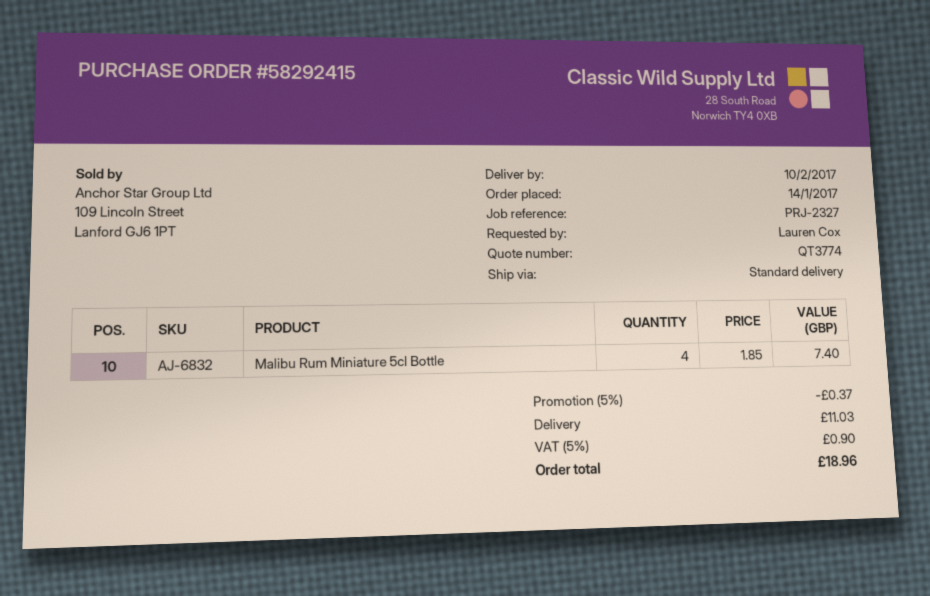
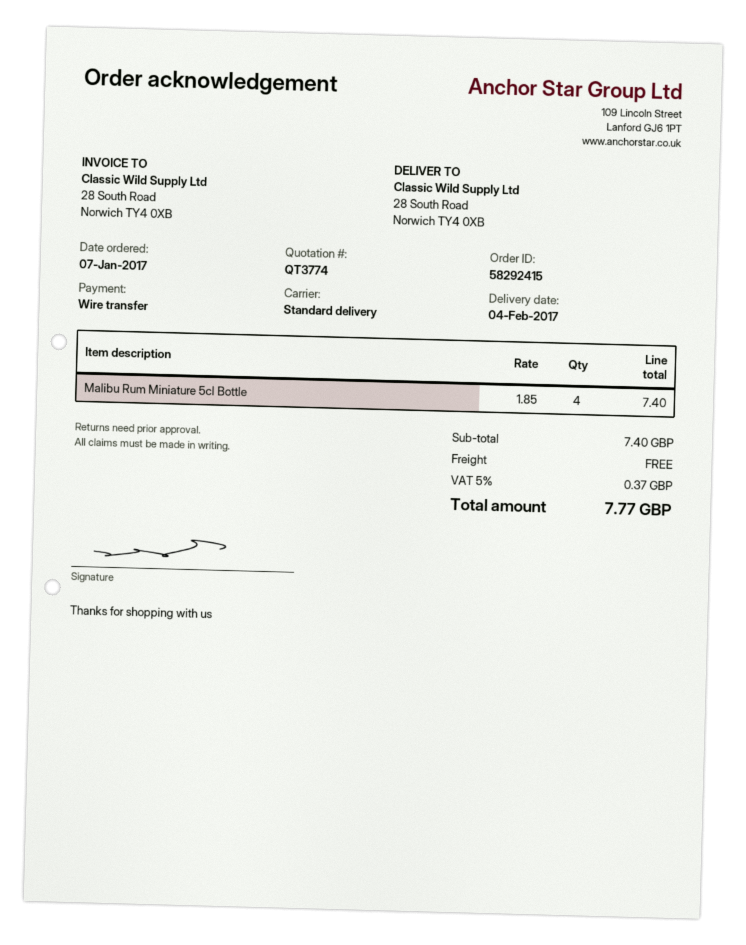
order date: 2017-01-14 -> 2017-01-07
delivery date: 2017-02-10 -> 2017-02-04
discount: 5% = 0.37 -> none
shipping: 11.03 -> 0.00
tax: 5% = 0.90 -> 5% = 0.37
total: 18.96 -> 7.77

